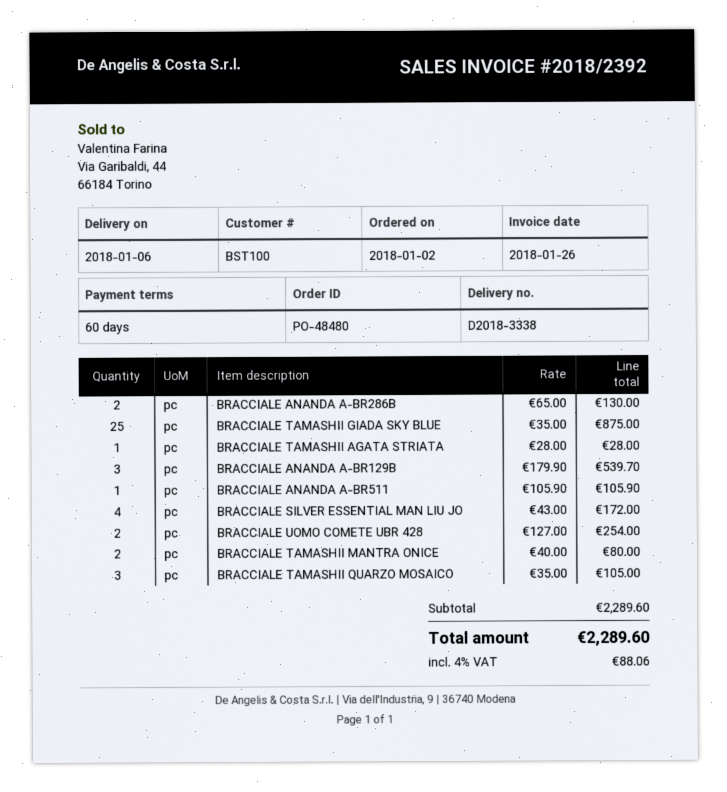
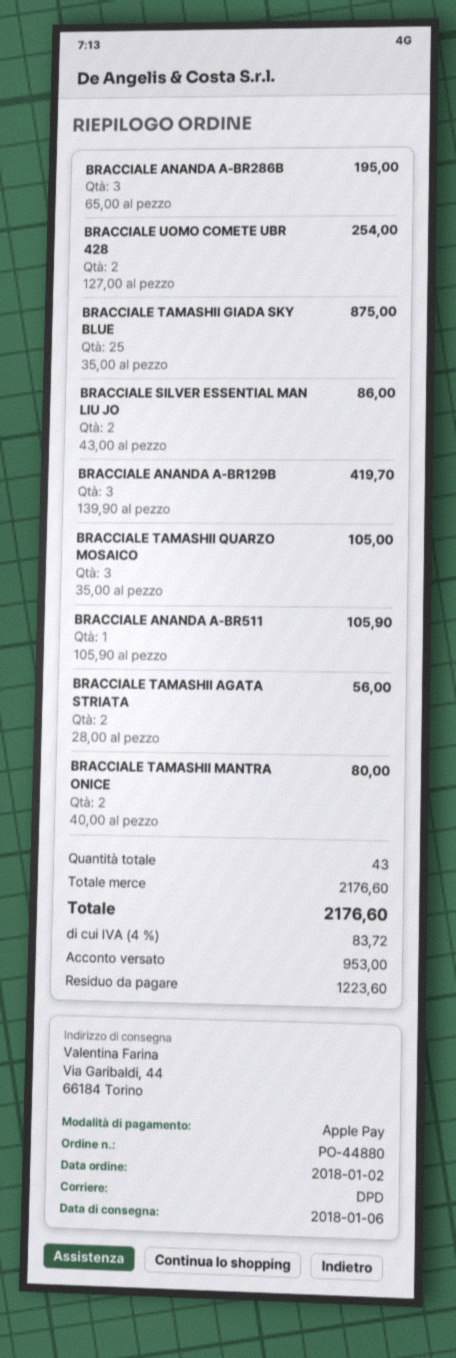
order number: PO-48480 -> PO-44880
BRACCIALE ANANDA A-BR286B: 2 x 65.00 = 130.00 -> 3 x 65.00 = 195.00
BRACCIALE TAMASHII AGATA STRIATA: 1 x 28.00 = 28.00 -> 2 x 28.00 = 56.00
BRACCIALE ANANDA A-BR129B: 3 x 179.90 = 539.70 -> 3 x 139.90 = 419.70
BRACCIALE SILVER ESSENTIAL MAN LIU JO: 4 x 43.00 = 172.00 -> 2 x 43.00 = 86.00
subtotal: 2289.60 -> 2176.60
tax: 4% = 88.06 -> 4% = 83.72
total: 2289.60 -> 2176.60

